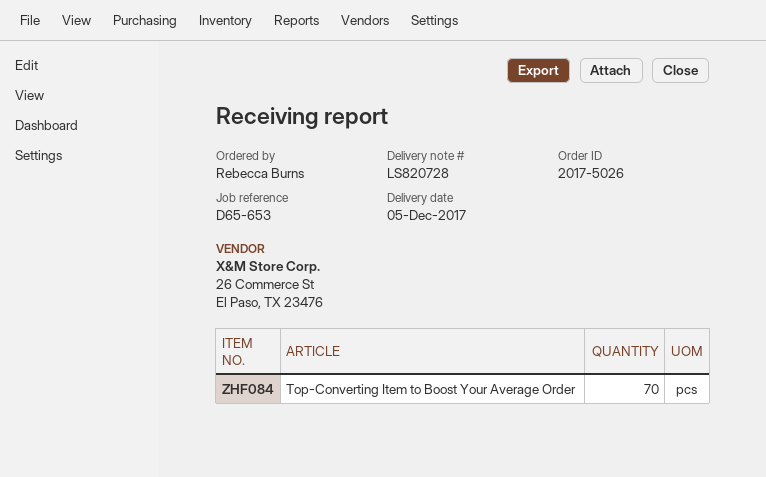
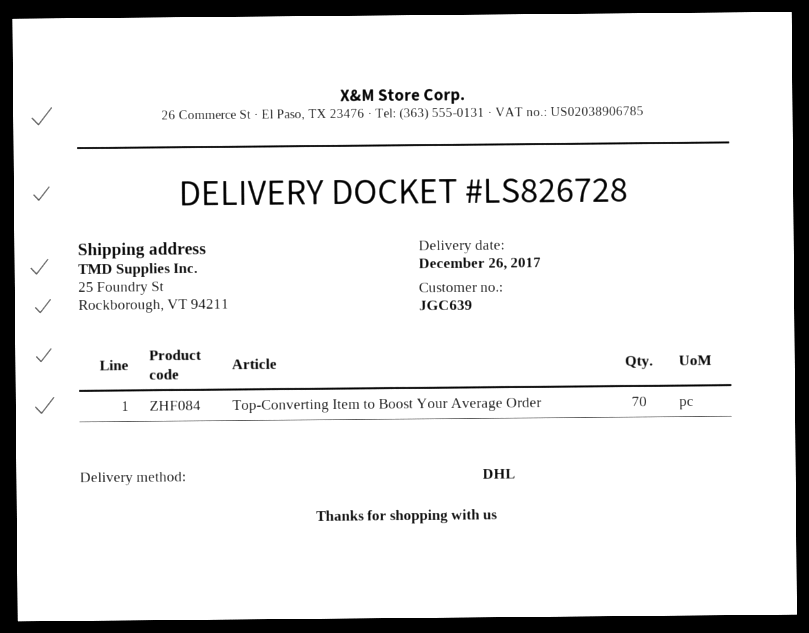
delivery note number: LS820728 -> LS826728
delivery date: 2017-12-05 -> 2017-12-26

